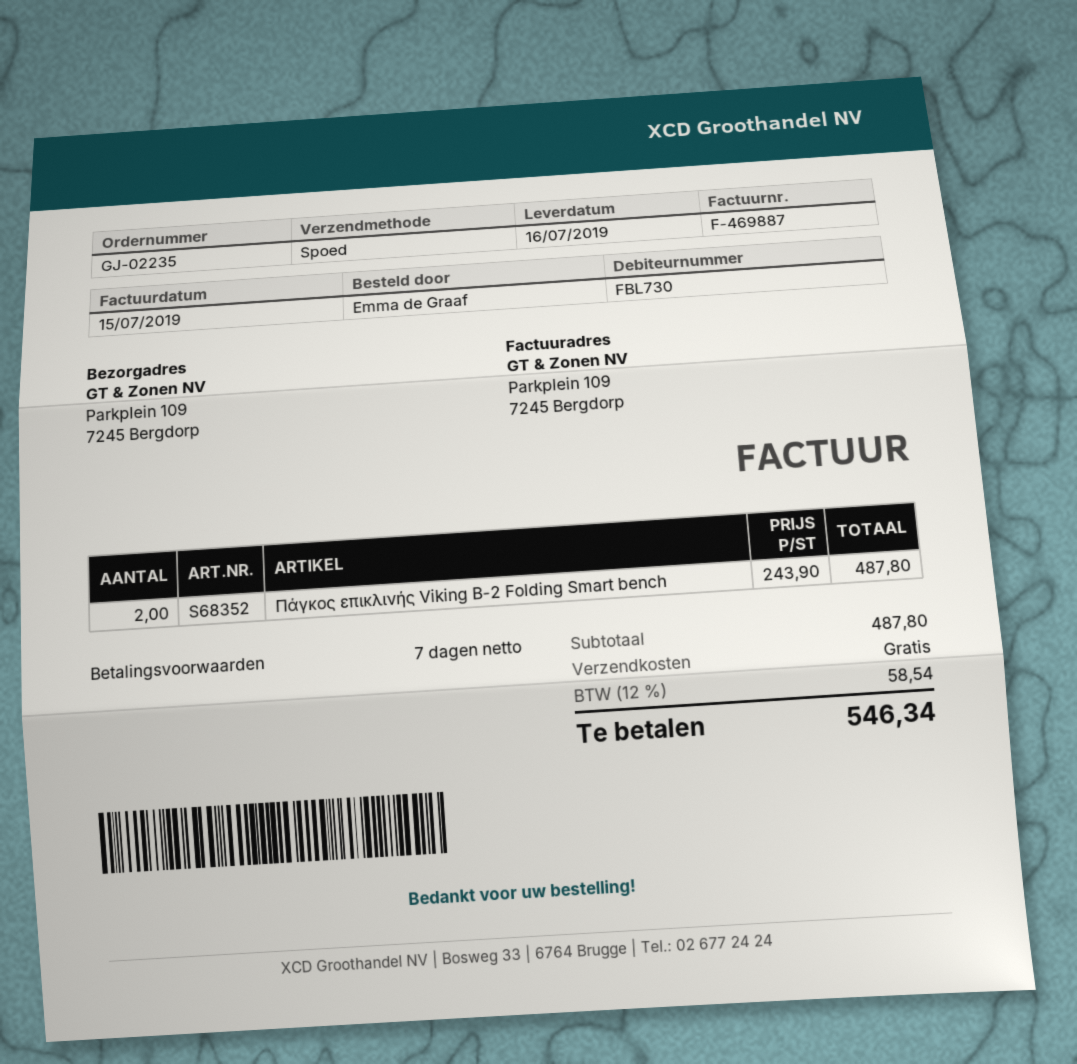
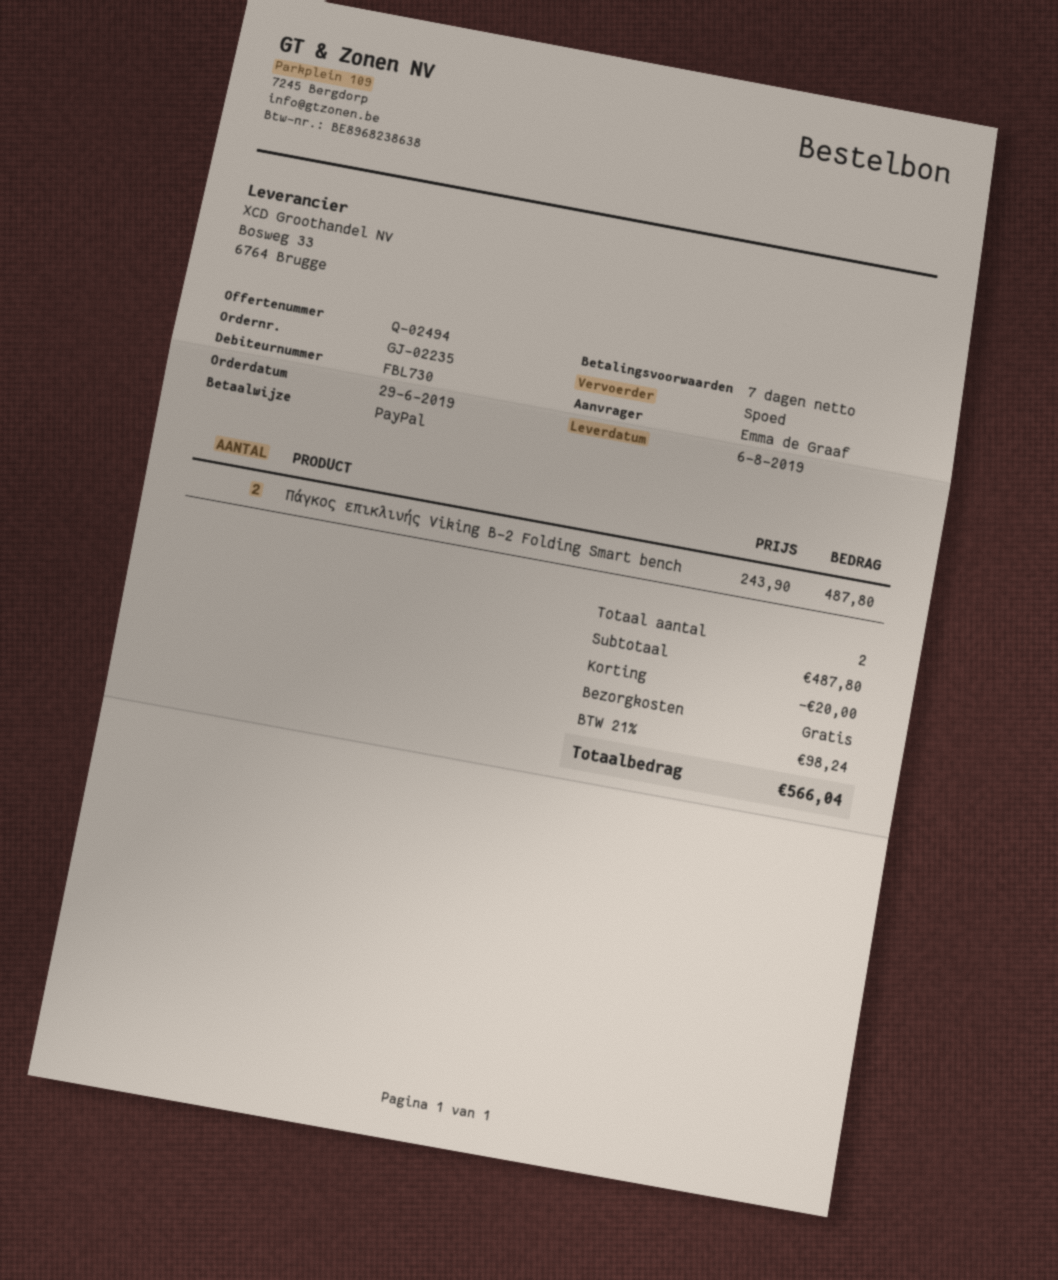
delivery date: 2019-07-16 -> 2019-08-06
discount: none -> 20.00
tax: 12% = 58.54 -> 21% = 98.24
total: 546.34 -> 566.04

